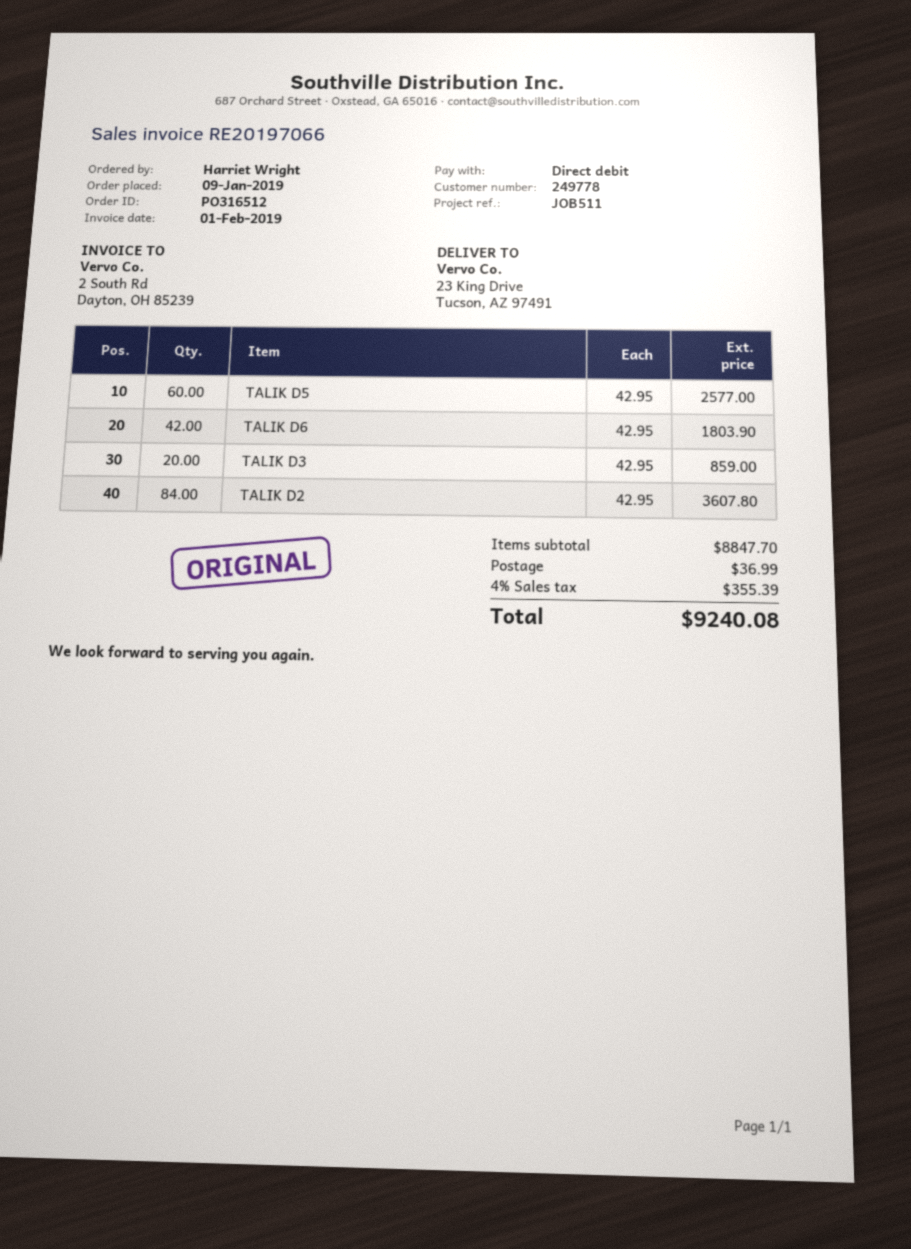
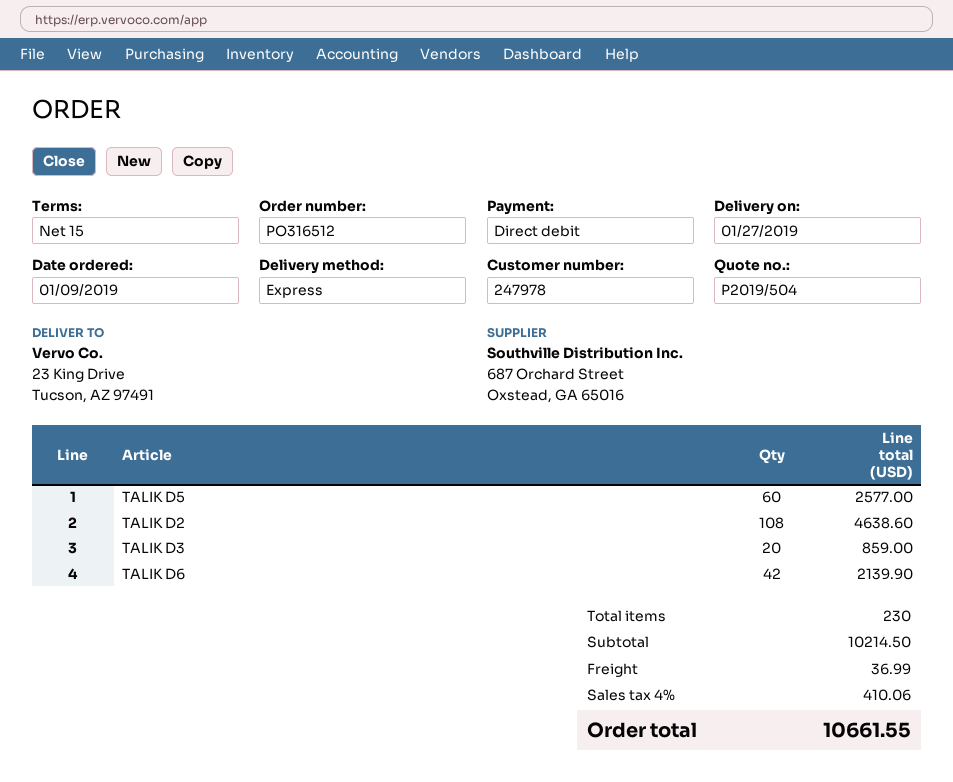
customer number: 249778 -> 247978
TALIK D6: 42 for 1803.90 -> 42 for 2139.90
TALIK D2: 84 for 3607.80 -> 108 for 4638.60
subtotal: 8847.70 -> 10214.50
tax: 4% = 355.39 -> 4% = 410.06
total: 9240.08 -> 10661.55

